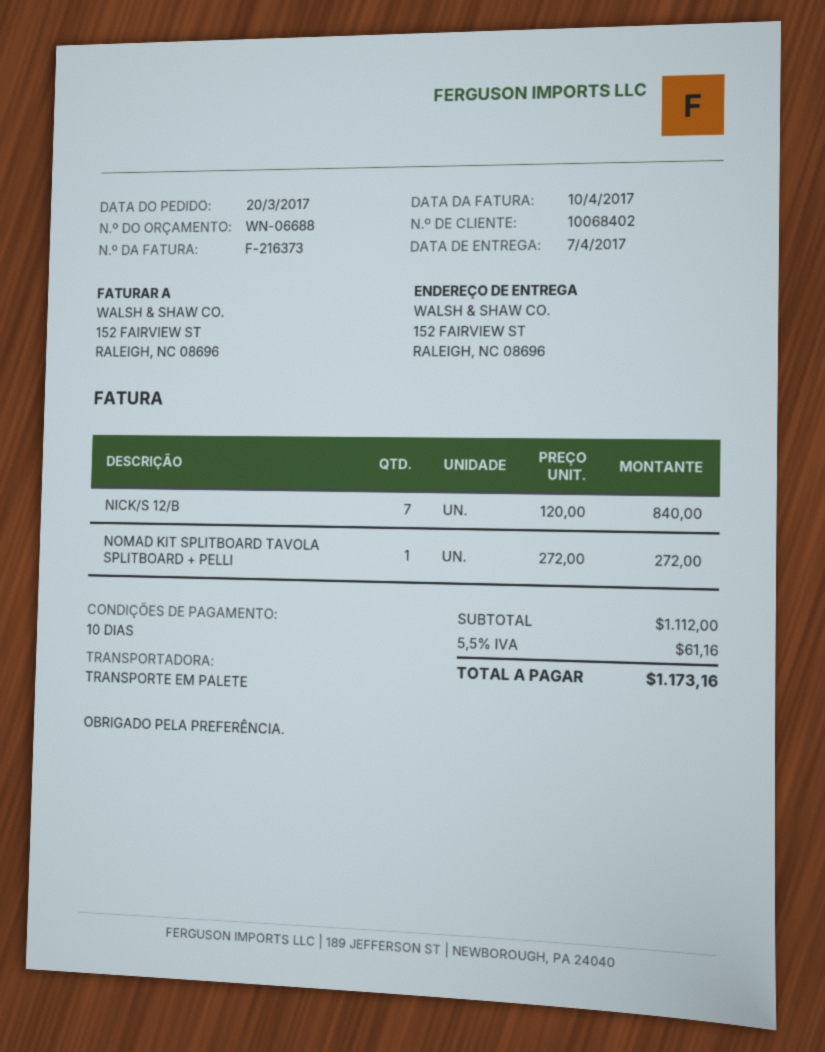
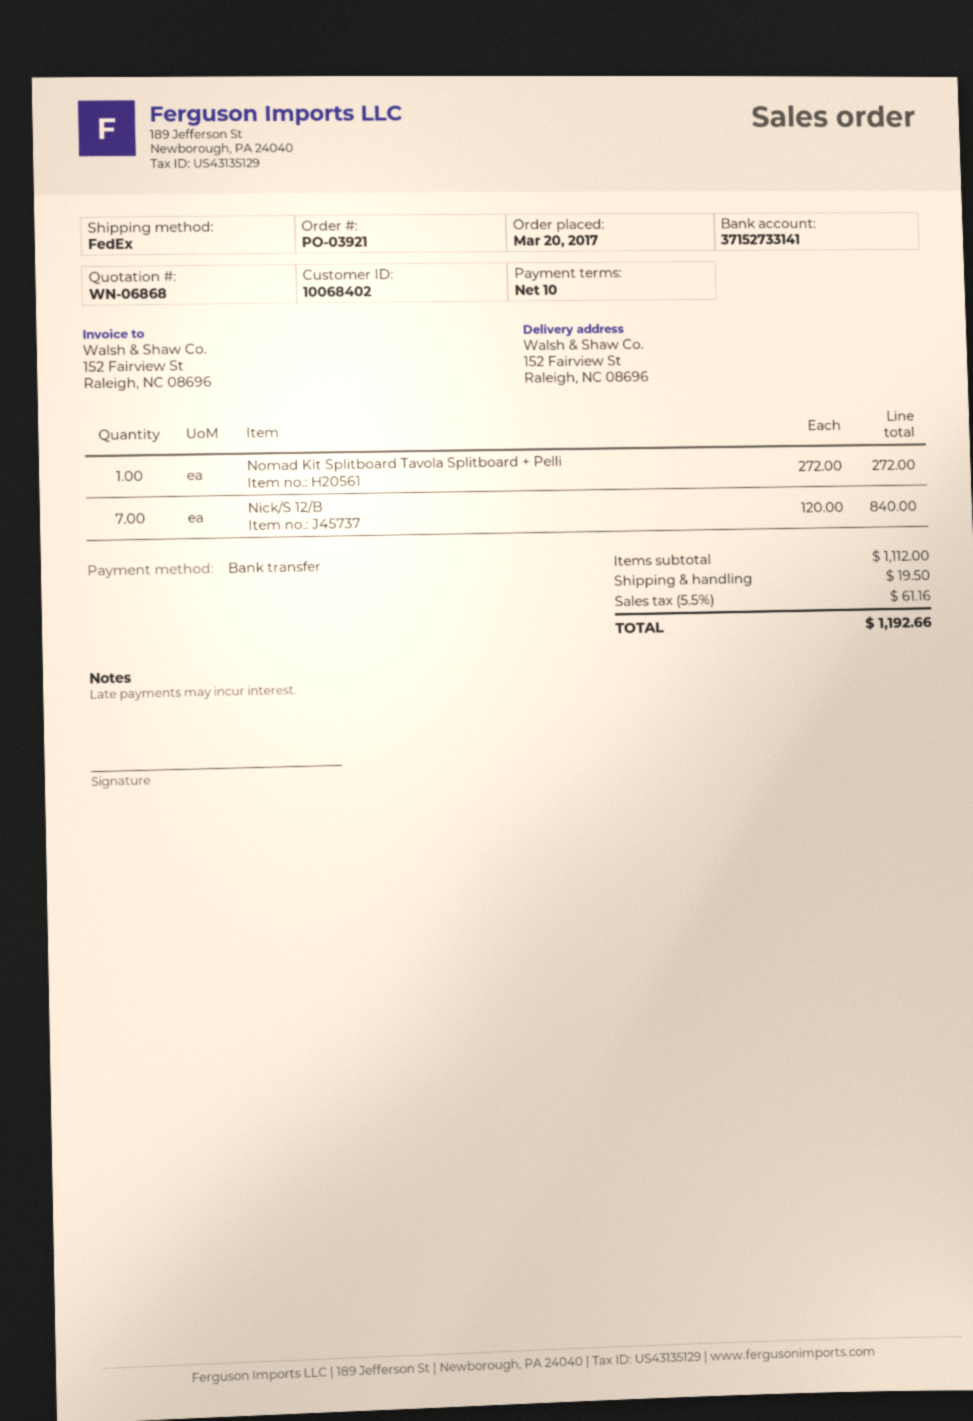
quote number: WN-06688 -> WN-06868
shipping method: pallet freight -> FedEx
shipping: none -> 19.50
total: 1173.16 -> 1192.66

